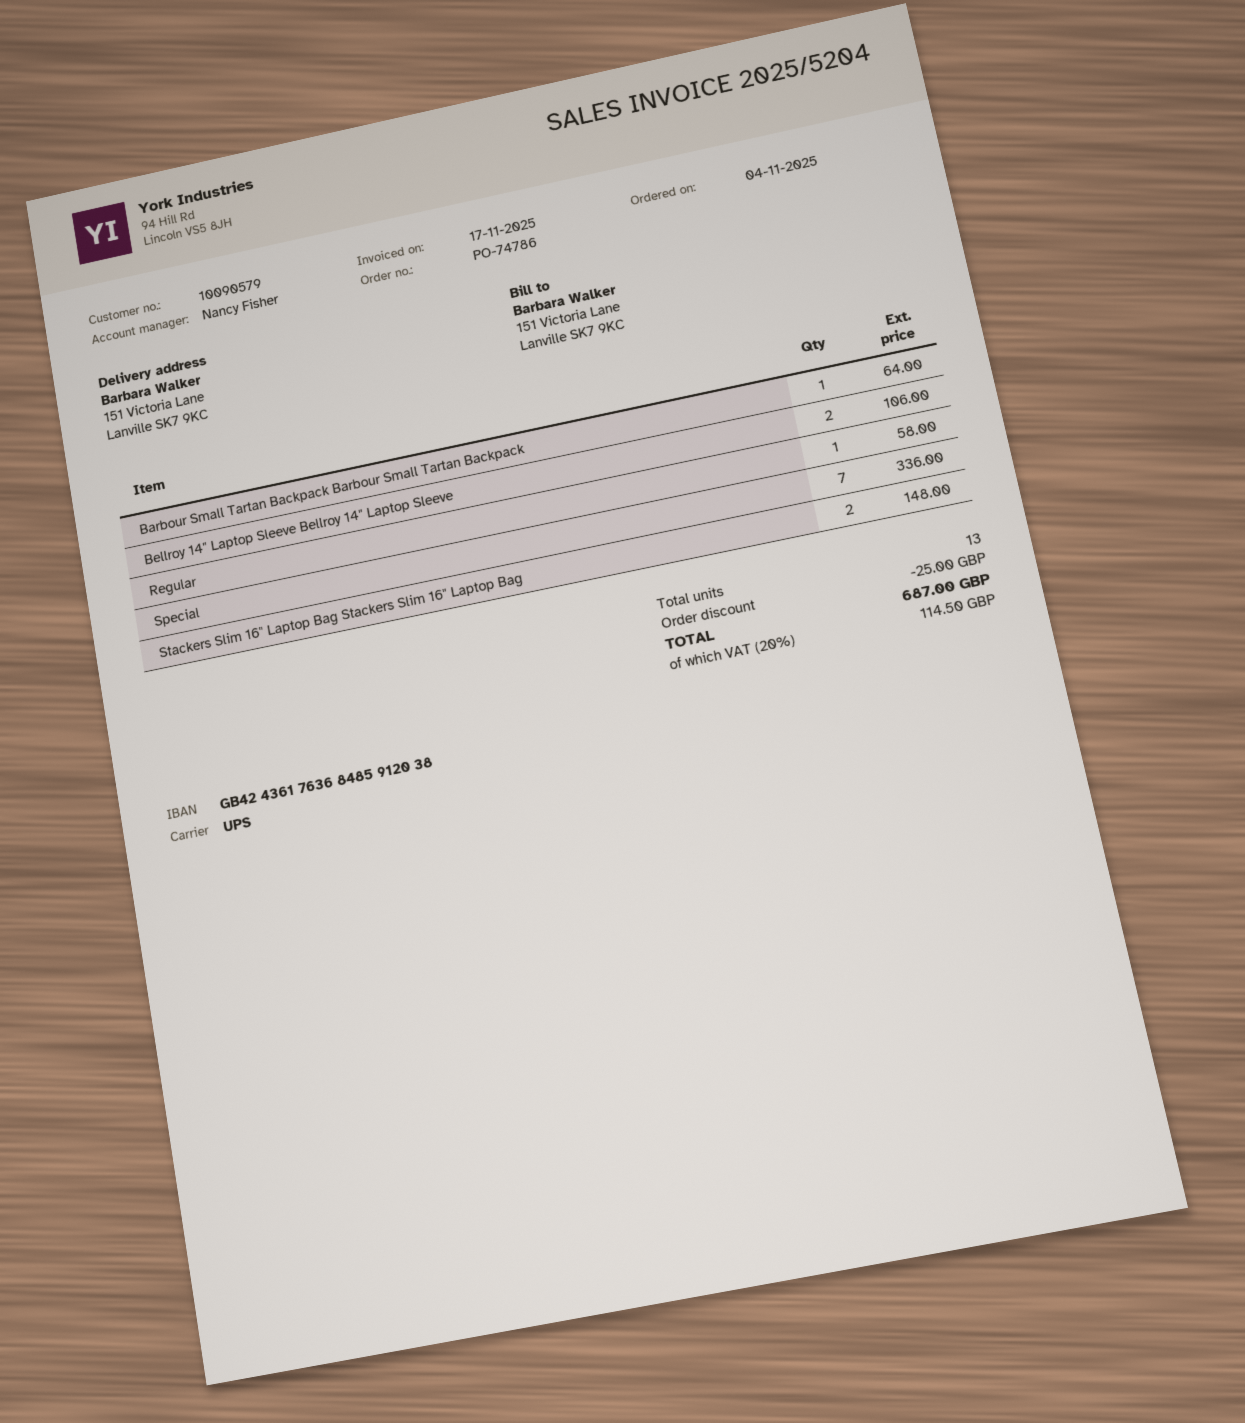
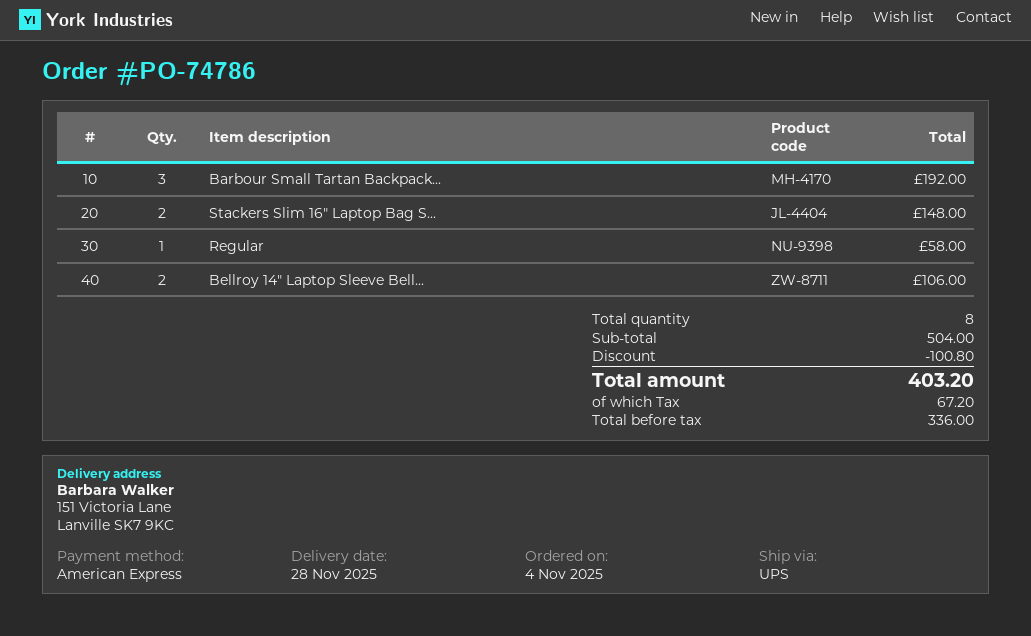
Barbour Small Tartan Backpack Barbour Small Tartan Backpack: 1 for 64.00 -> 3 for 192.00
Special: 7 for 336.00 -> none
total quantity: 13 -> 8
discount: 25.00 -> 100.80
tax: 114.50 -> 67.20
total: 687.00 -> 403.20

